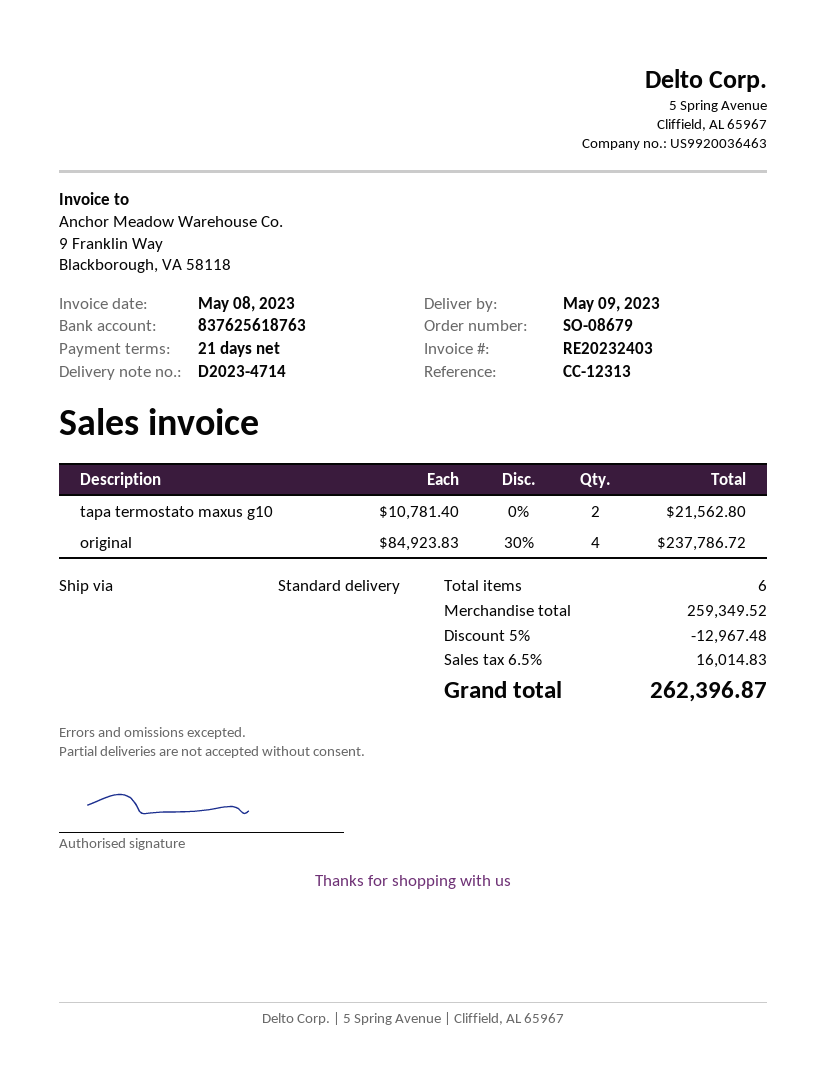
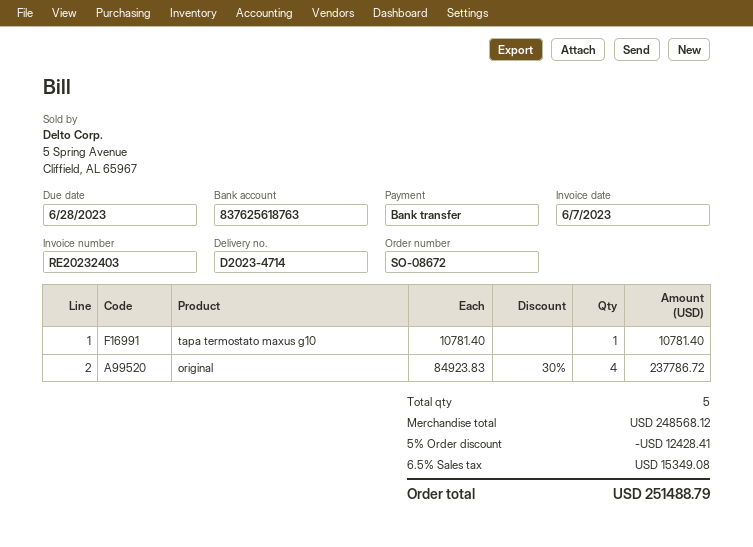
order number: SO-08679 -> SO-08672
invoice date: 2023-05-08 -> 2023-06-07
tapa termostato maxus g10: 2 x 10781.40 = 21562.80 -> 1 x 10781.40 = 10781.40
total quantity: 6 -> 5
subtotal: 259349.52 -> 248568.12
discount: 5% = 12967.48 -> 5% = 12428.41
tax: 6.5% = 16014.83 -> 6.5% = 15349.08
total: 262396.87 -> 251488.79

